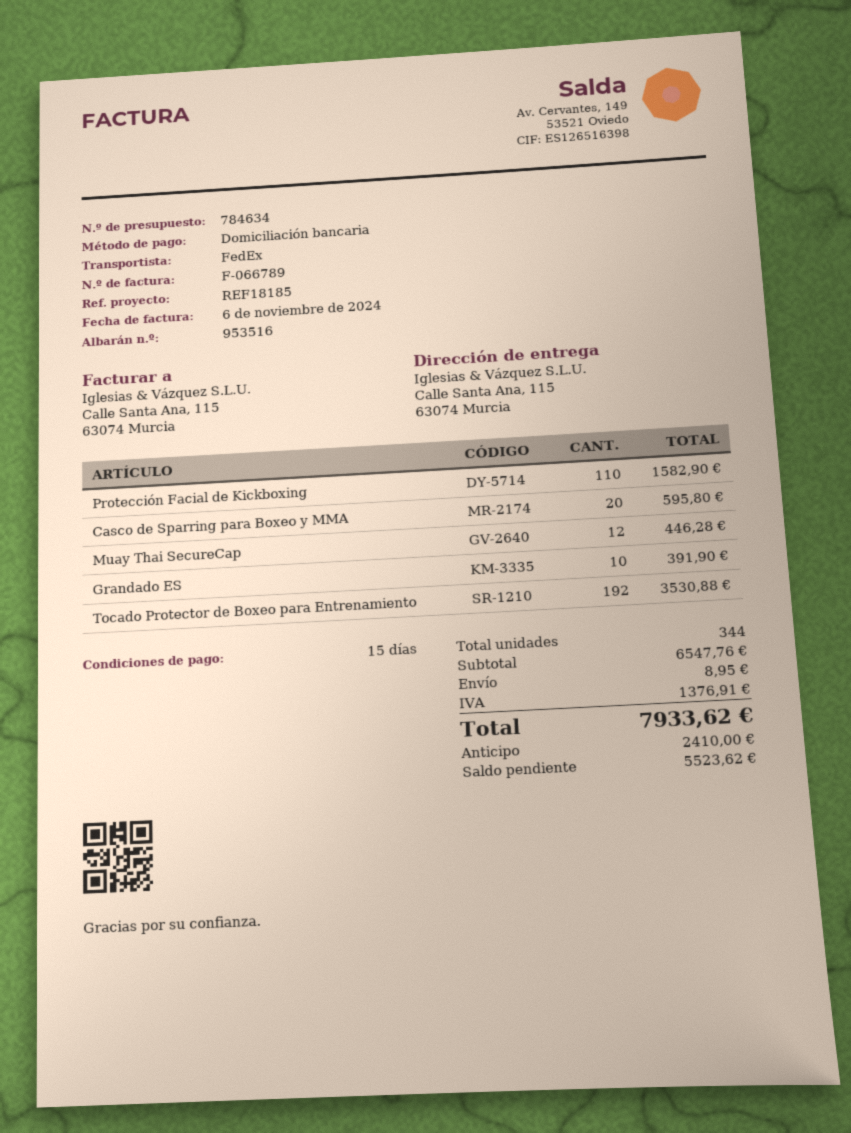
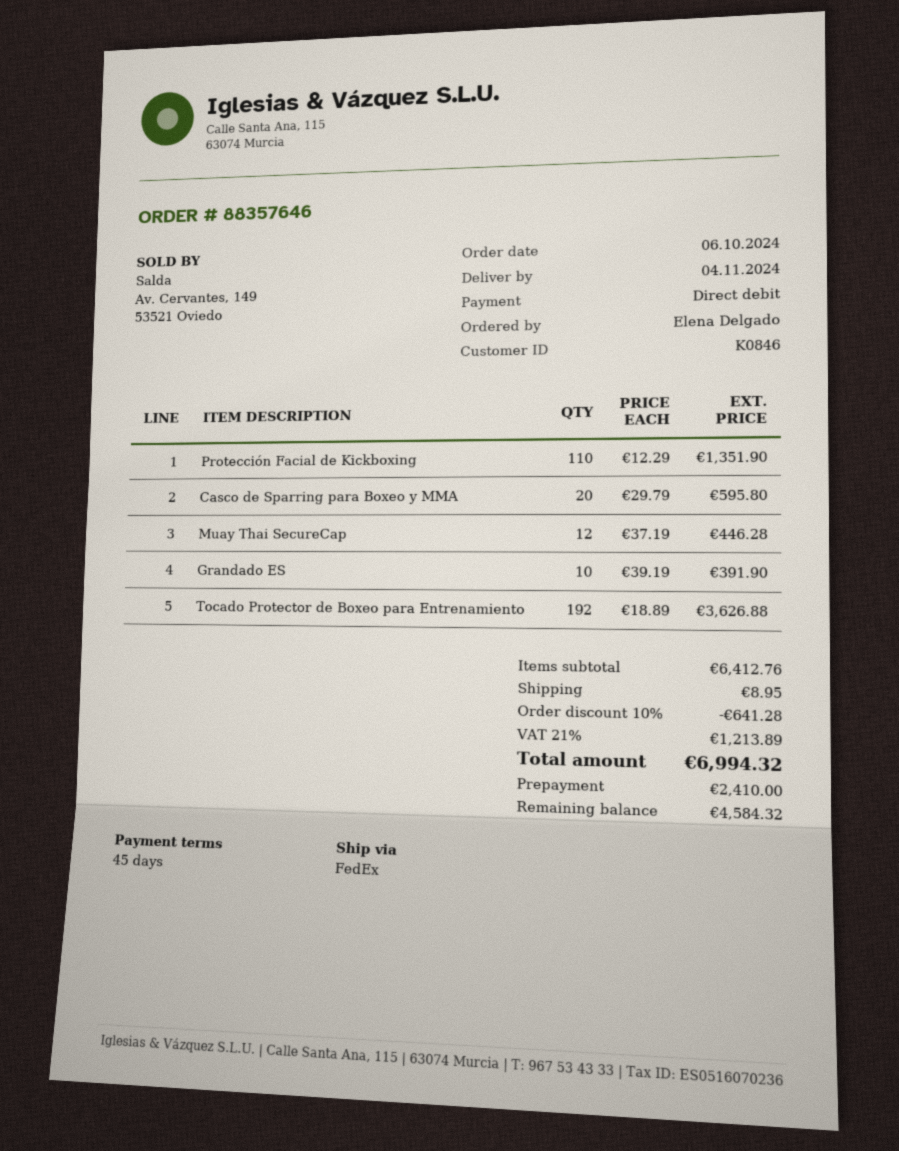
payment terms: 15 days -> 45 days
Protección Facial de Kickboxing: 110 for 1582.90 -> 110 for 1351.90
Tocado Protector de Boxeo para Entrenamiento: 192 for 3530.88 -> 192 for 3626.88
subtotal: 6547.76 -> 6412.76
discount: none -> 10% = 641.28
tax: 1376.91 -> 1213.89
total: 7933.62 -> 6994.32
balance: 5523.62 -> 4584.32

